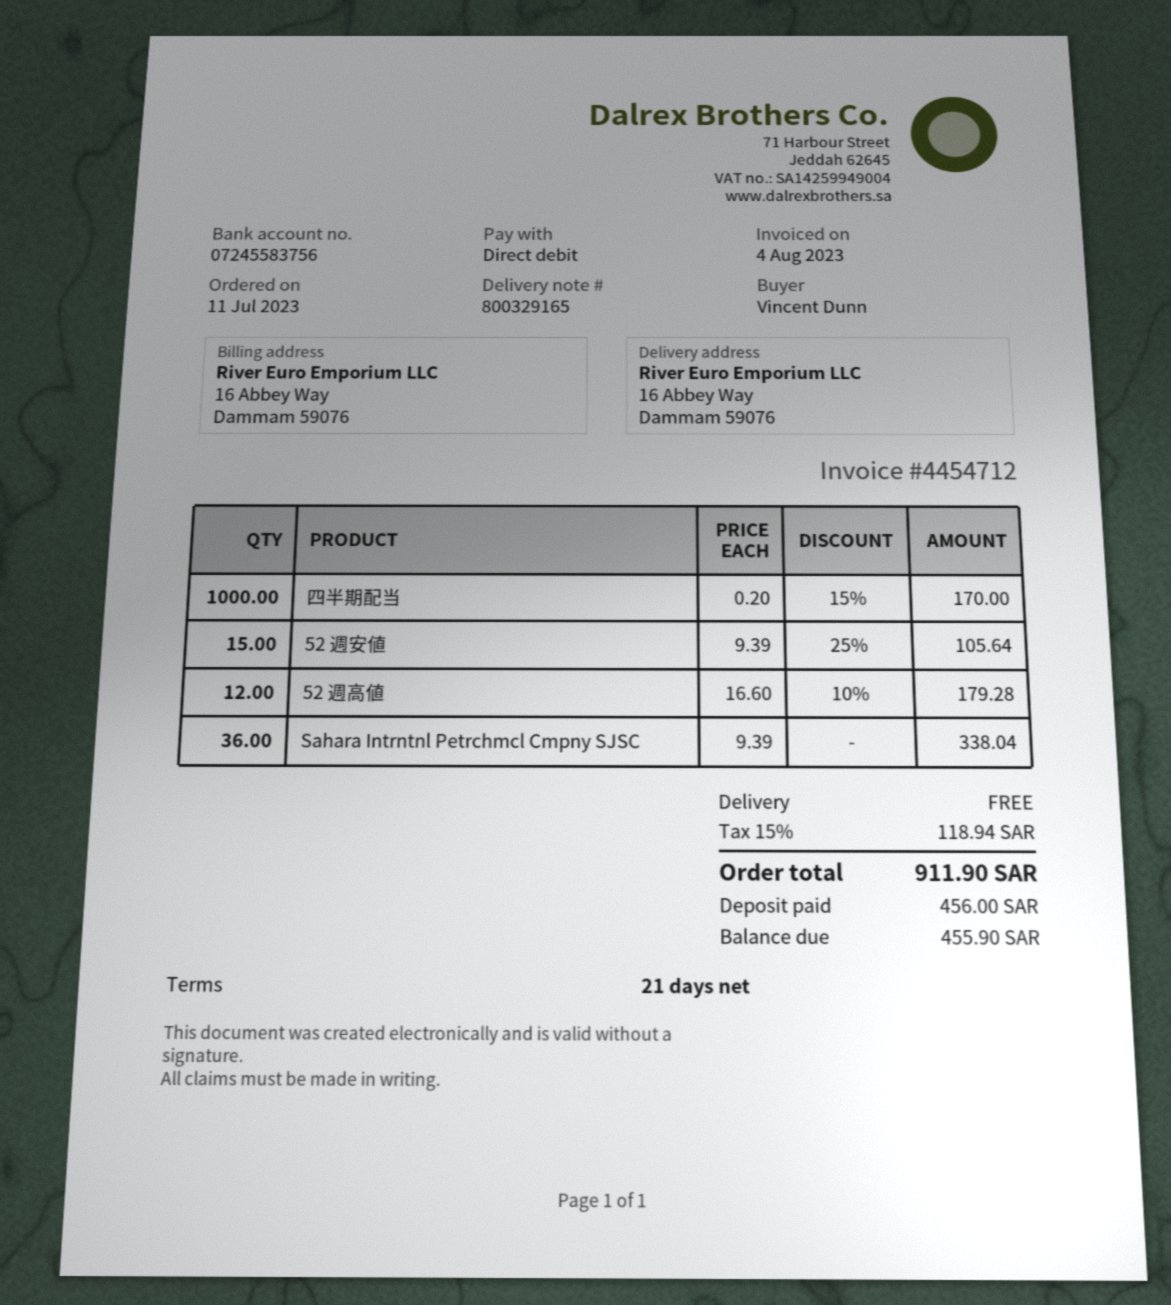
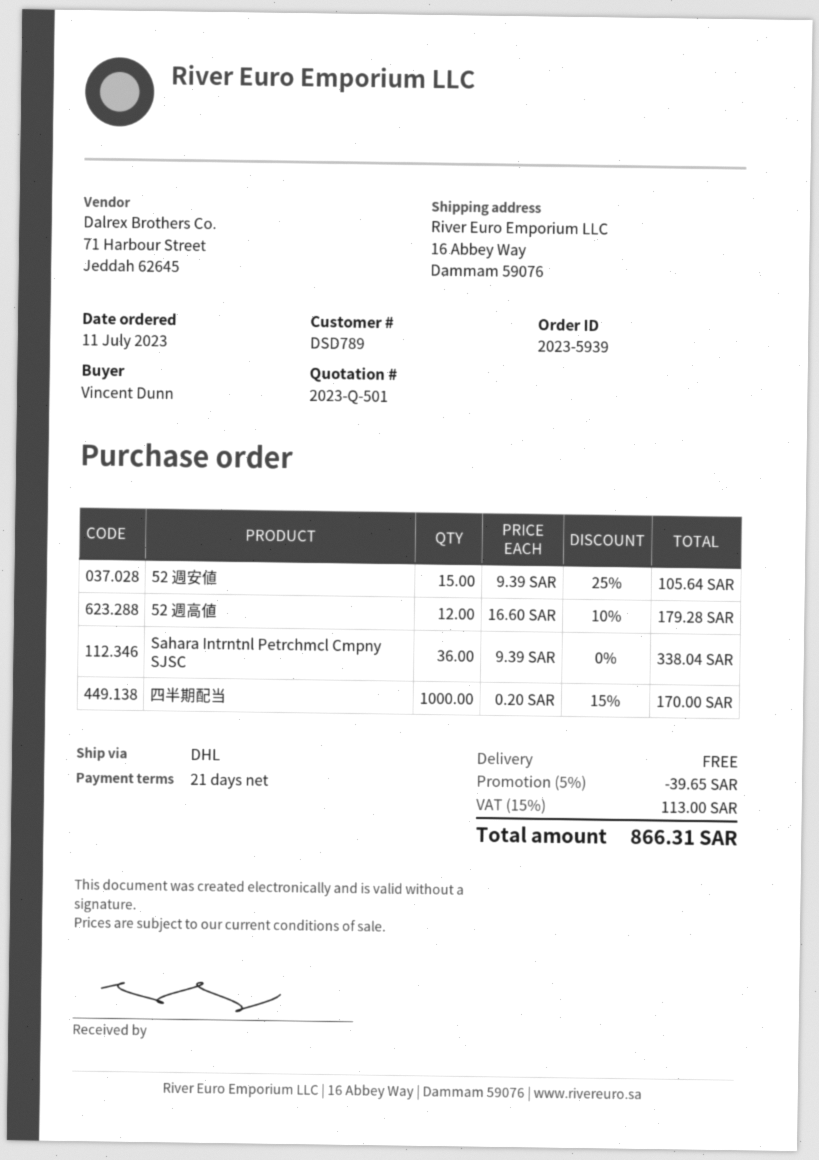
discount: none -> 5% = 39.65
tax: 15% = 118.94 -> 15% = 113.00
total: 911.90 -> 866.31

